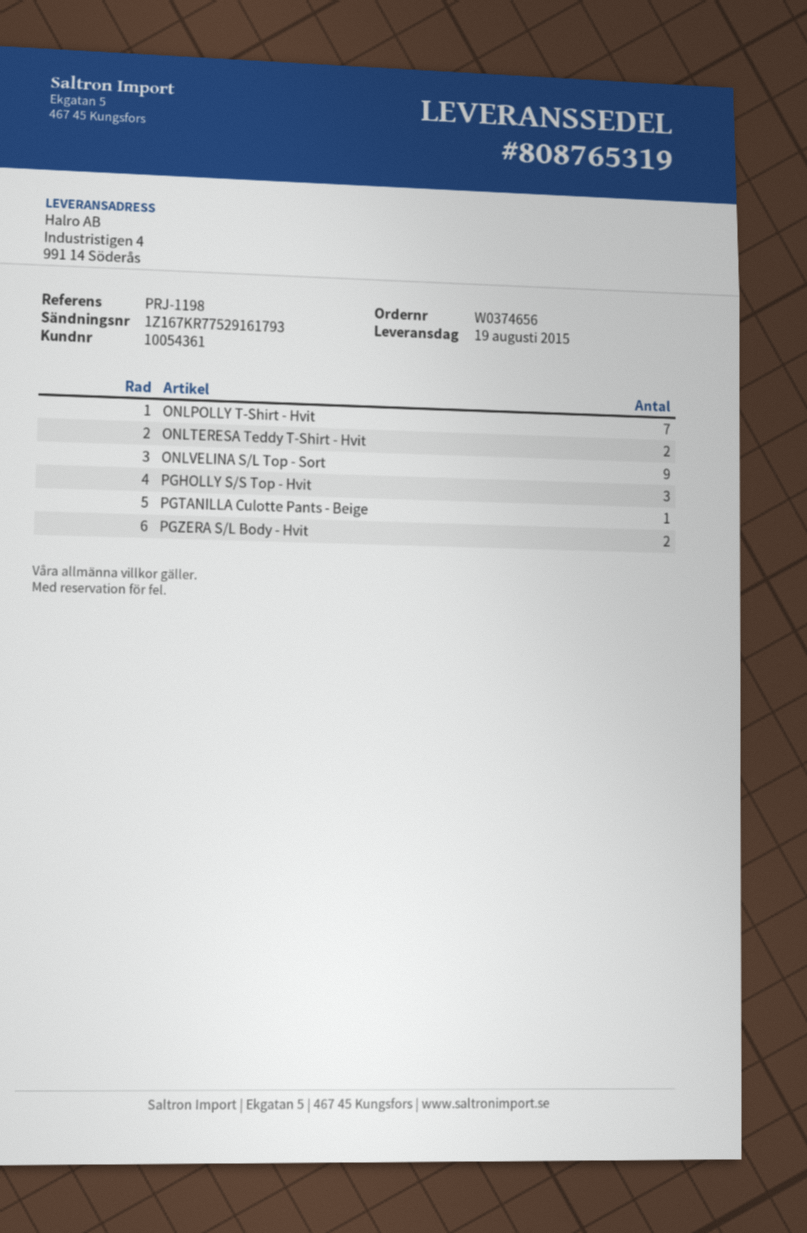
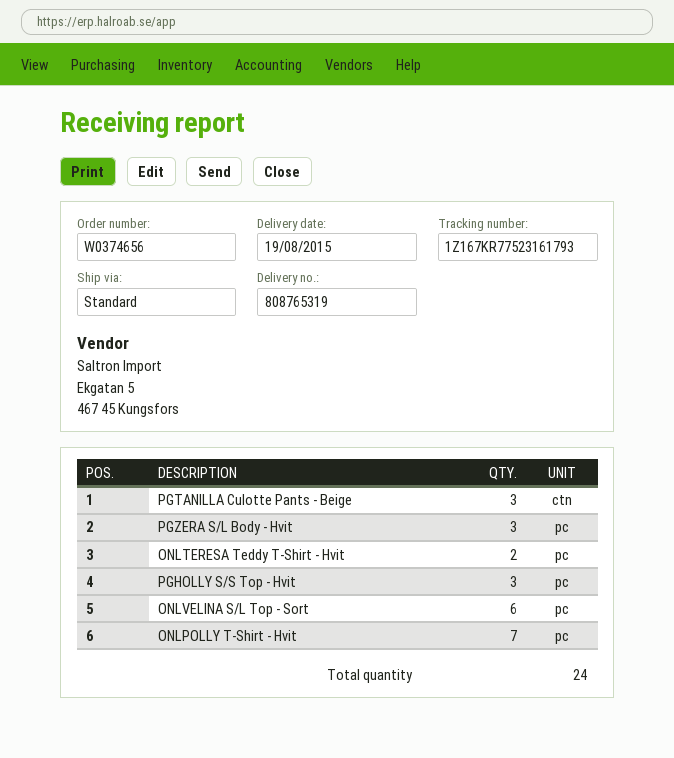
tracking number: 1Z167KR77529161793 -> 1Z167KR77523161793
ONLVELINA S/L Top - Sort: 9 -> 6
PGTANILLA Culotte Pants - Beige: 1 -> 3
PGZERA S/L Body - Hvit: 2 -> 3

